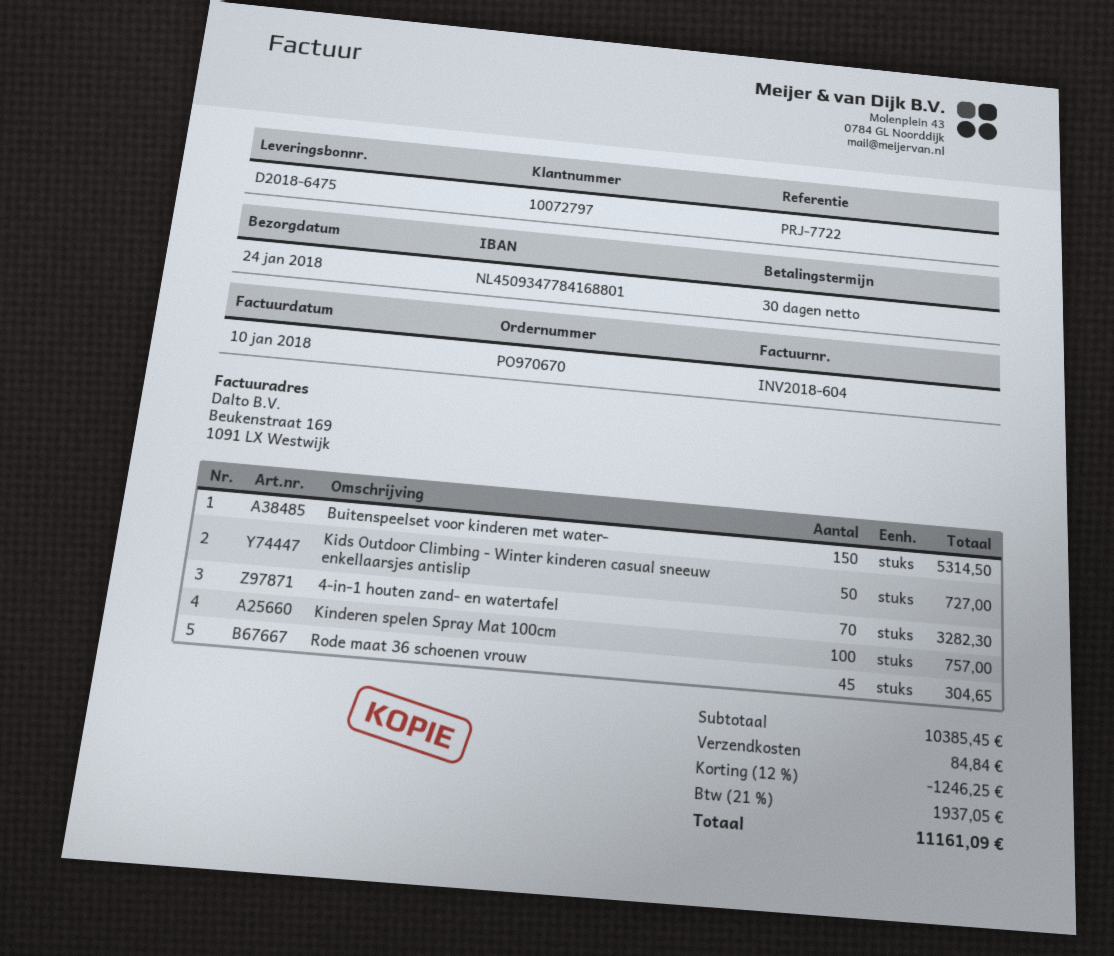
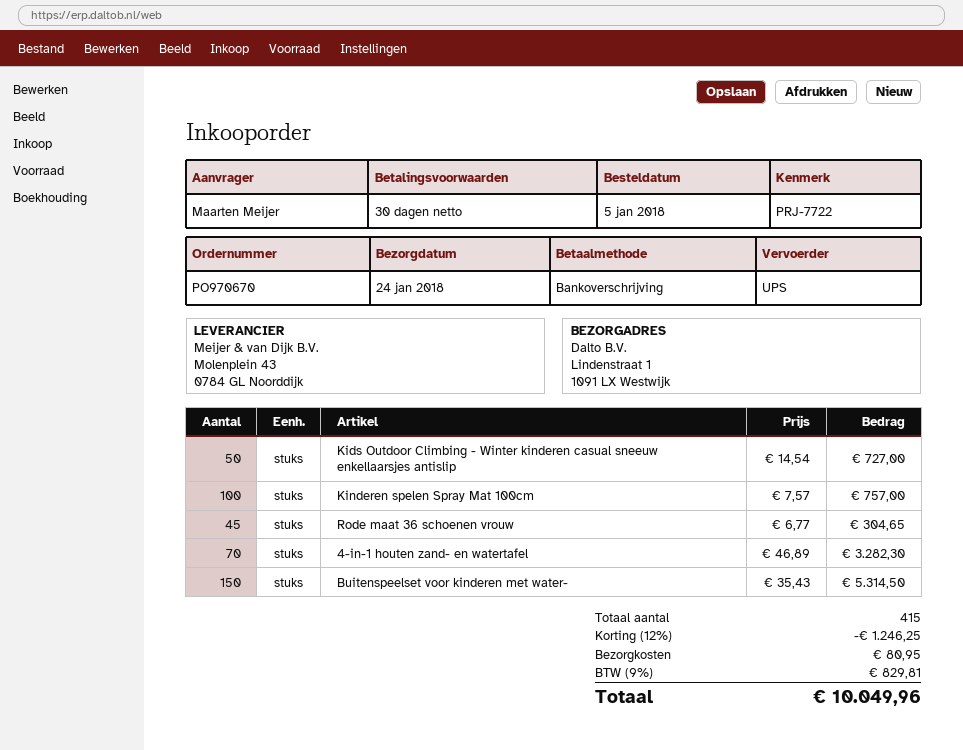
shipping: 84.84 -> 80.95
tax: 21% = 1937.05 -> 9% = 829.81
total: 11161.09 -> 10049.96

